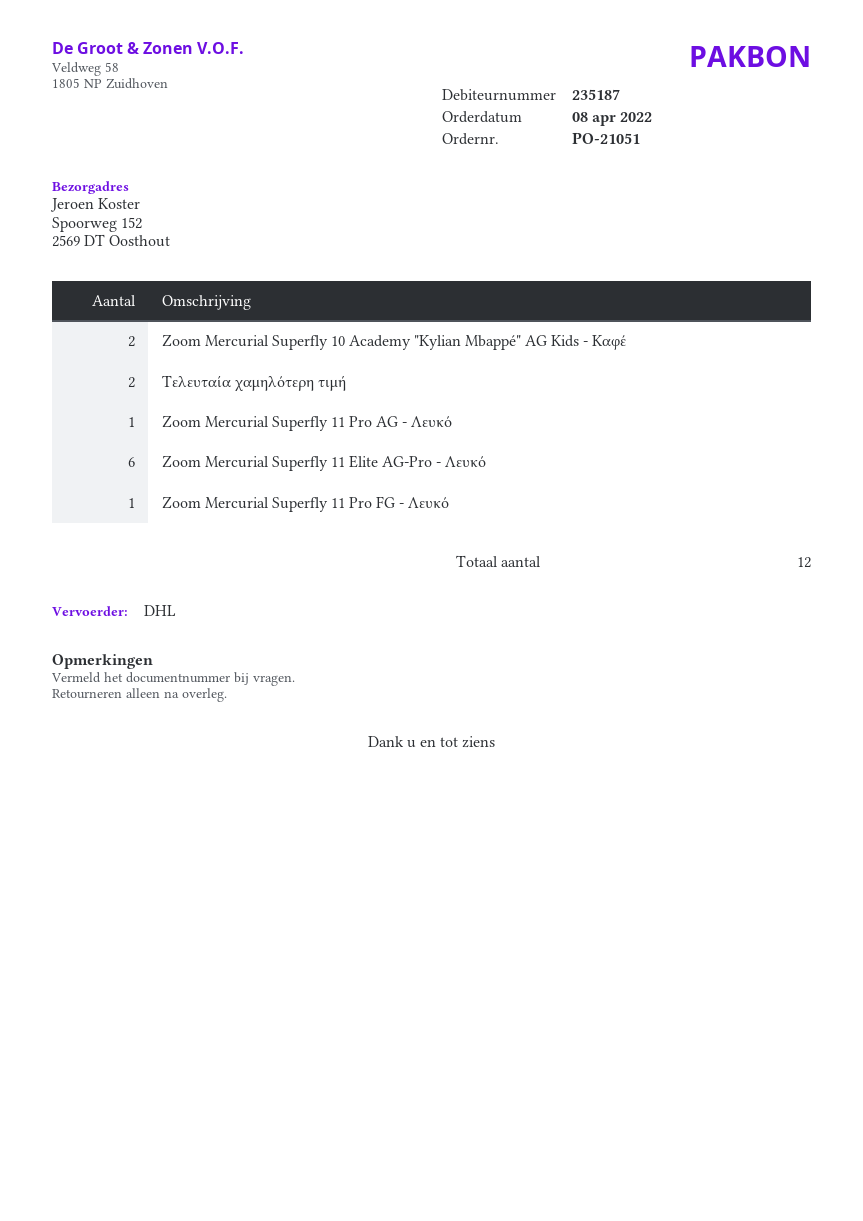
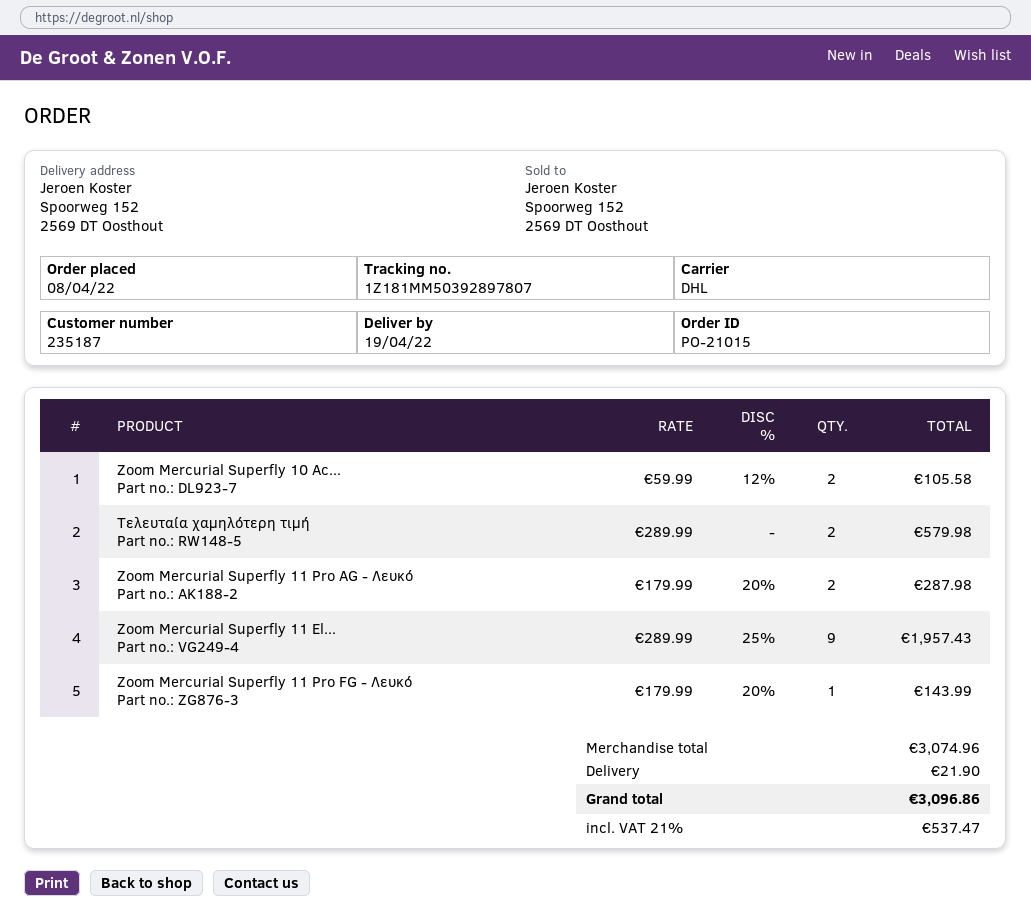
order number: PO-21051 -> PO-21015
Zoom Mercurial Superfly 11 Pro AG - Λευκό: 1 -> 2
Zoom Mercurial Superfly 11 Elite AG-Pro - Λευκό: 6 -> 9

